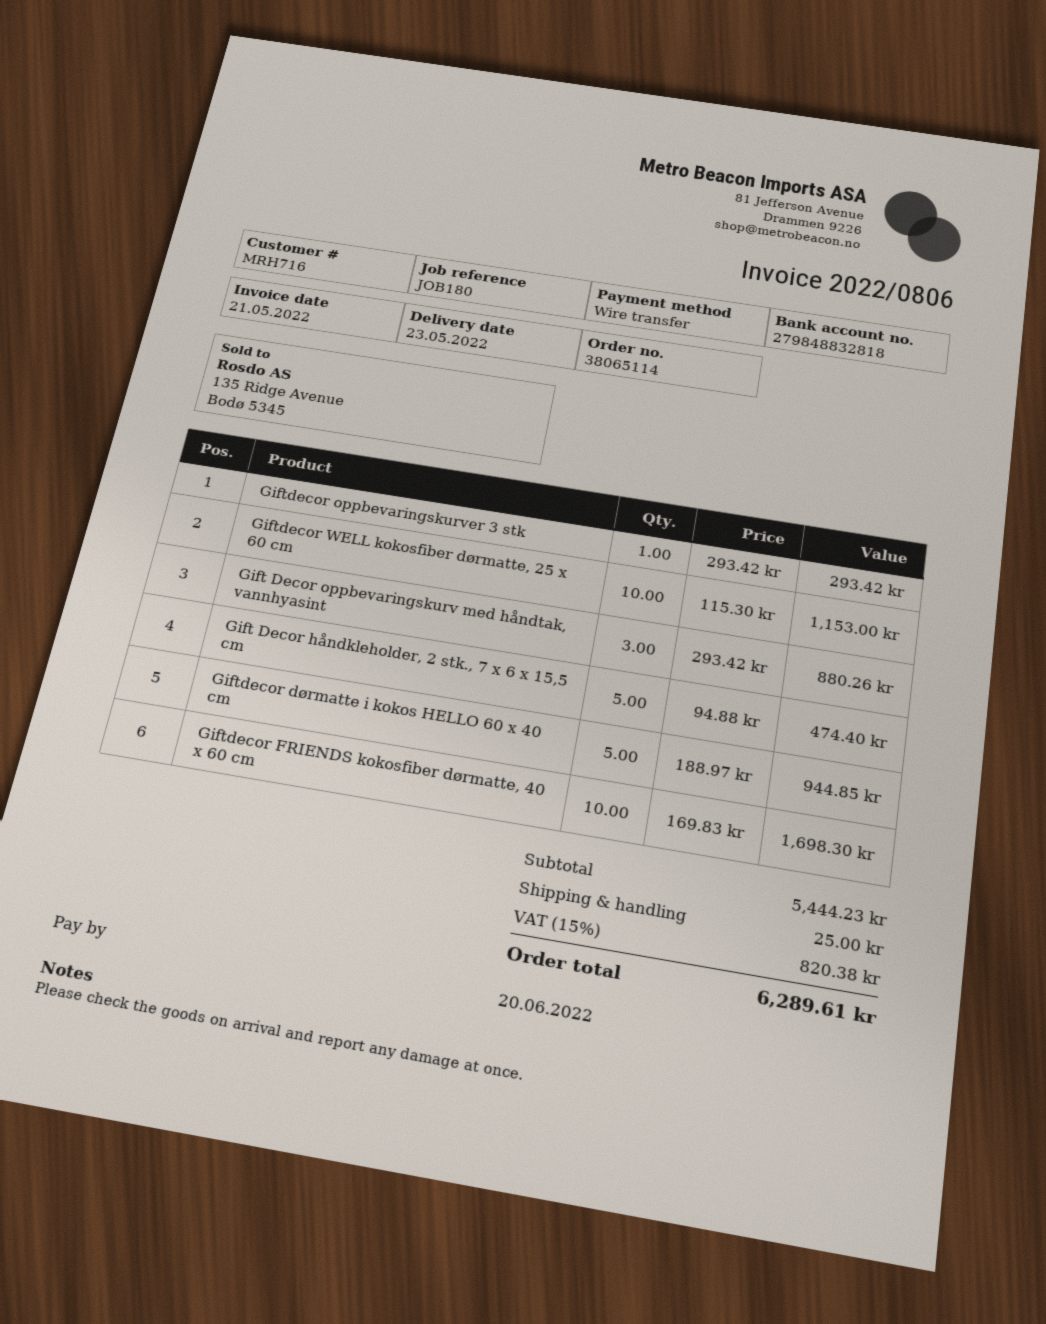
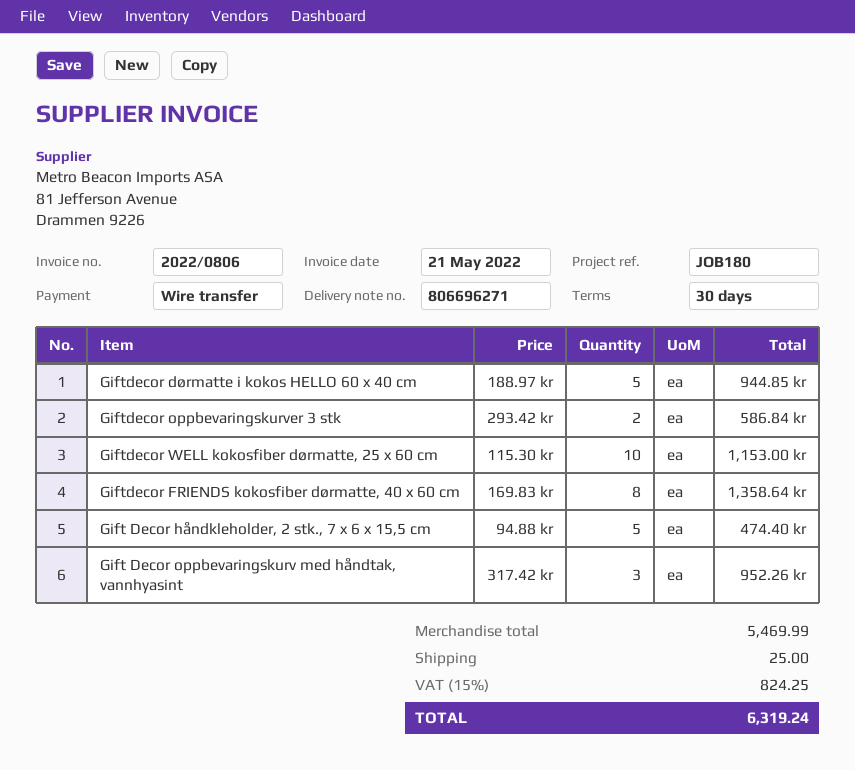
Giftdecor oppbevaringskurver 3 stk: 1 x 293.42 = 293.42 -> 2 x 293.42 = 586.84
Gift Decor oppbevaringskurv med håndtak, vannhyasint: 3 x 293.42 = 880.26 -> 3 x 317.42 = 952.26
Giftdecor FRIENDS kokosfiber dørmatte, 40 x 60 cm: 10 x 169.83 = 1698.30 -> 8 x 169.83 = 1358.64
subtotal: 5444.23 -> 5469.99
tax: 15% = 820.38 -> 15% = 824.25
total: 6289.61 -> 6319.24

